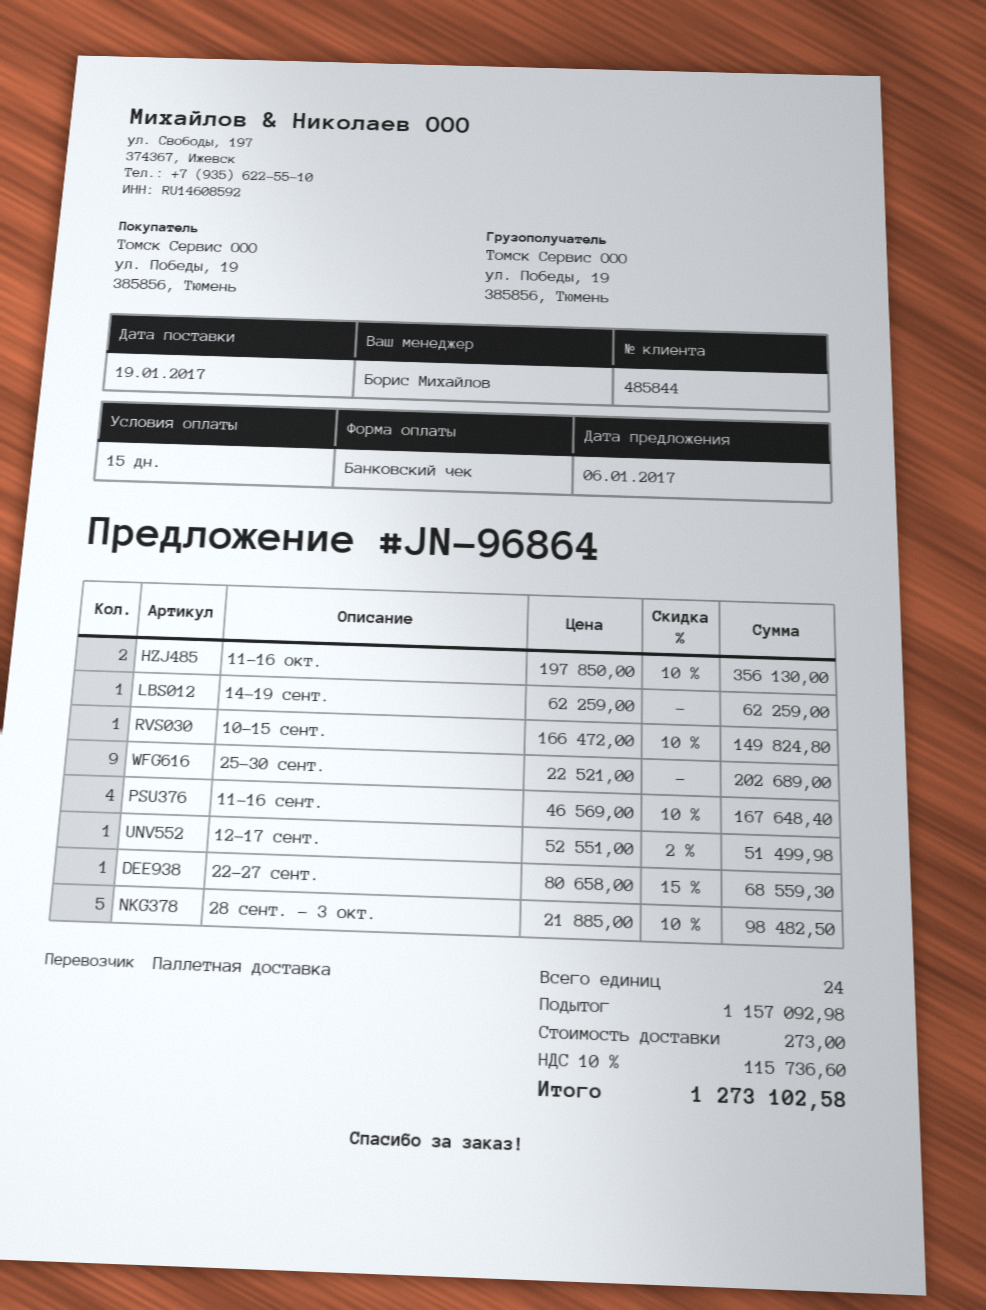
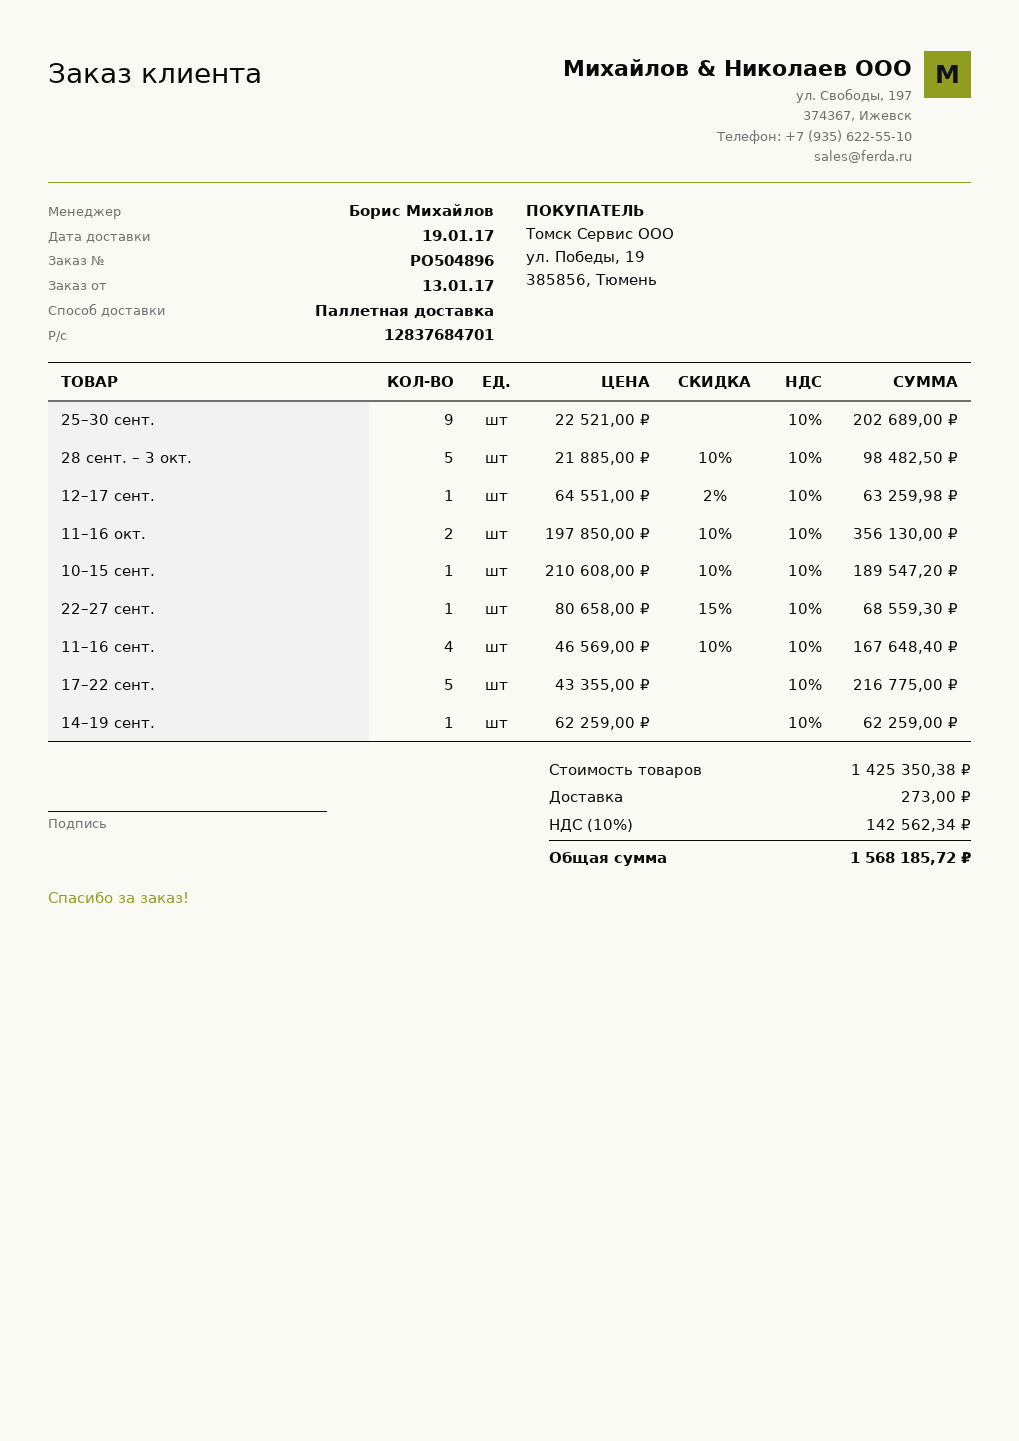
10–15 сент.: 1 x 166472.00 - 10% = 149824.80 -> 1 x 210608.00 - 10% = 189547.20
12–17 сент.: 1 x 52551.00 - 2% = 51499.98 -> 1 x 64551.00 - 2% = 63259.98
17–22 сент.: none -> 5 x 43355.00 = 216775.00
subtotal: 1157092.98 -> 1425350.38
tax: 10% = 115736.60 -> 10% = 142562.34
total: 1273102.58 -> 1568185.72

